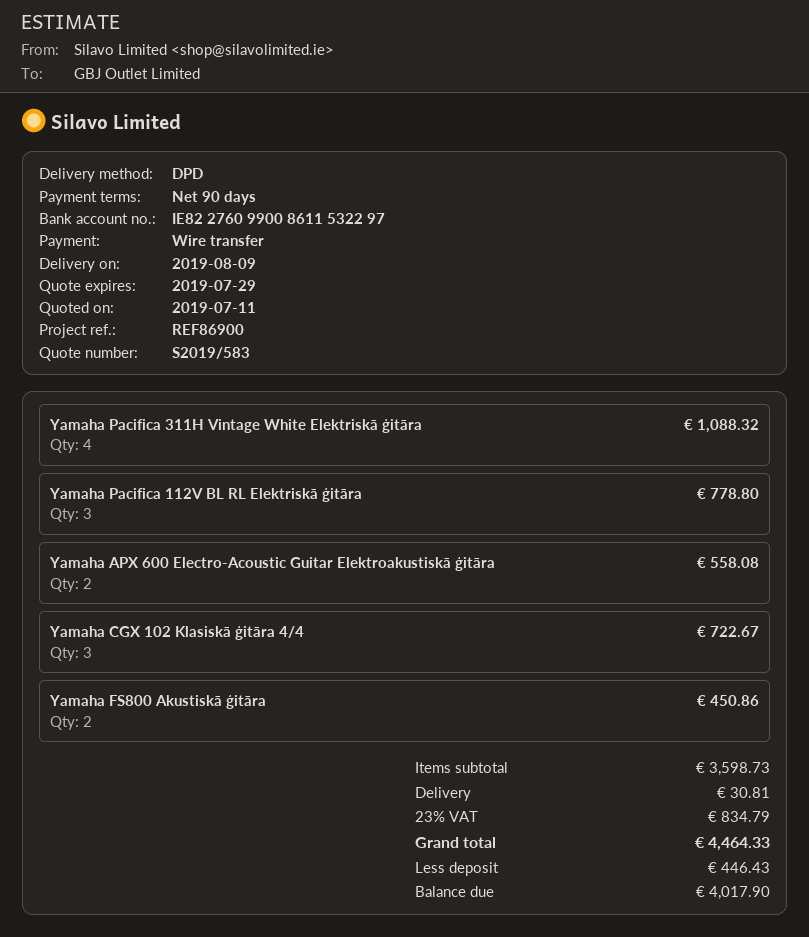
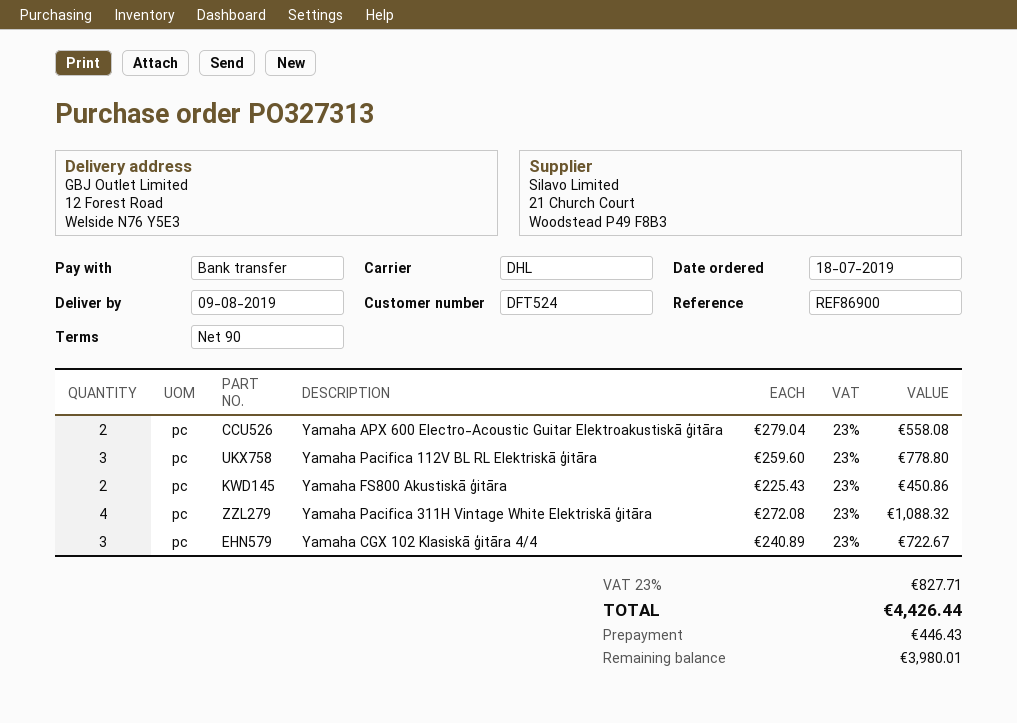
shipping method: DPD -> DHL
shipping: 30.81 -> none
tax: 23% = 834.79 -> 23% = 827.71
total: 4464.33 -> 4426.44
balance: 4017.90 -> 3980.01

